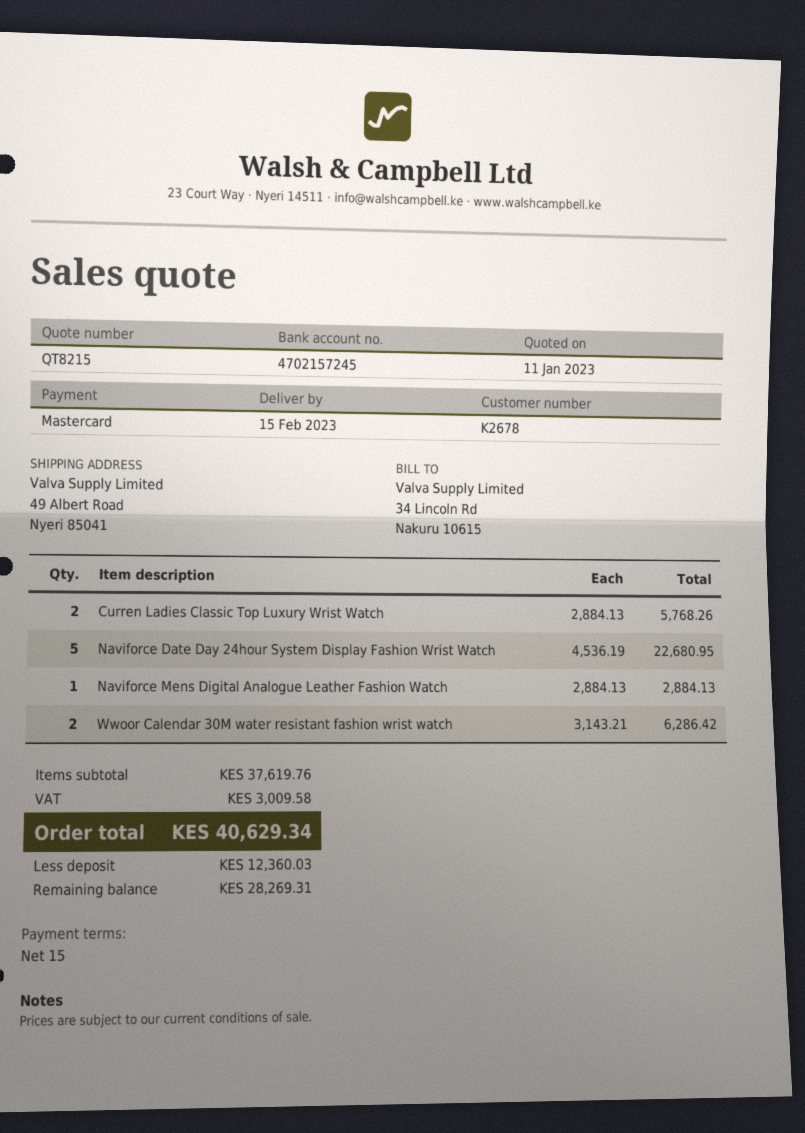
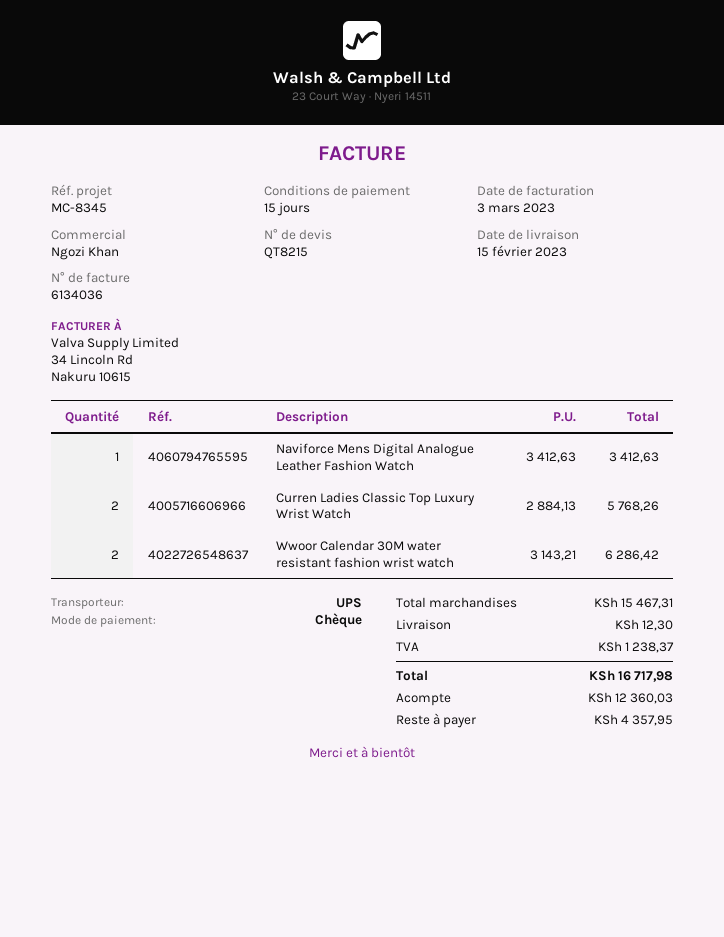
payment method: Mastercard -> cheque
Naviforce Date Day 24hour System Display Fashion Wrist Watch: 5 x 4536.19 = 22680.95 -> none
Naviforce Mens Digital Analogue Leather Fashion Watch: 1 x 2884.13 = 2884.13 -> 1 x 3412.63 = 3412.63
subtotal: 37619.76 -> 15467.31
shipping: none -> 12.30
tax: 3009.58 -> 1238.37
total: 40629.34 -> 16717.98
balance: 28269.31 -> 4357.95

